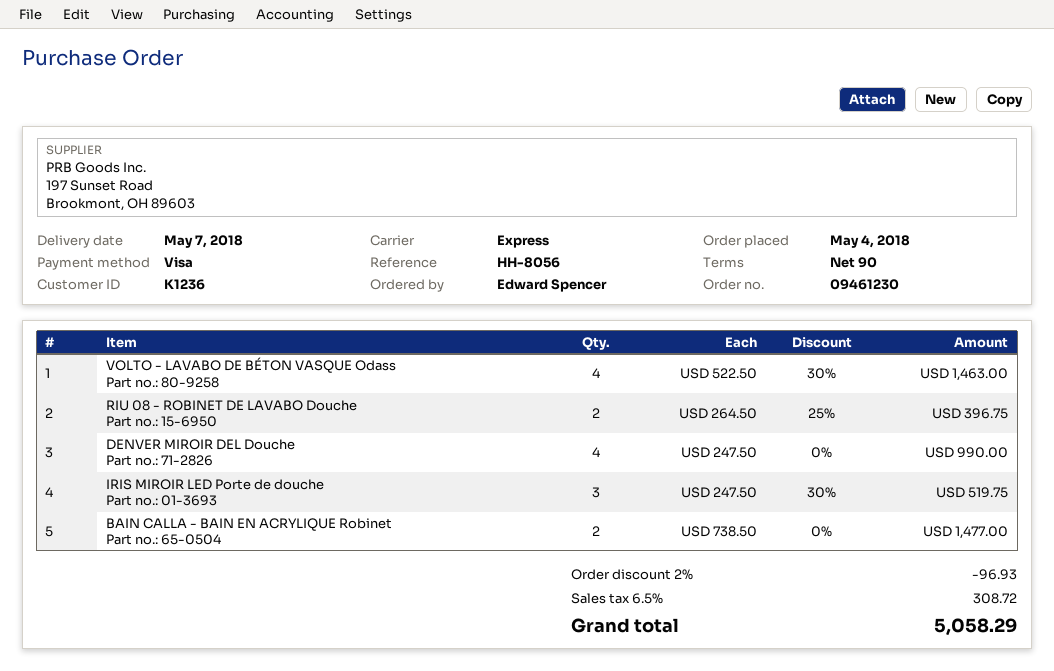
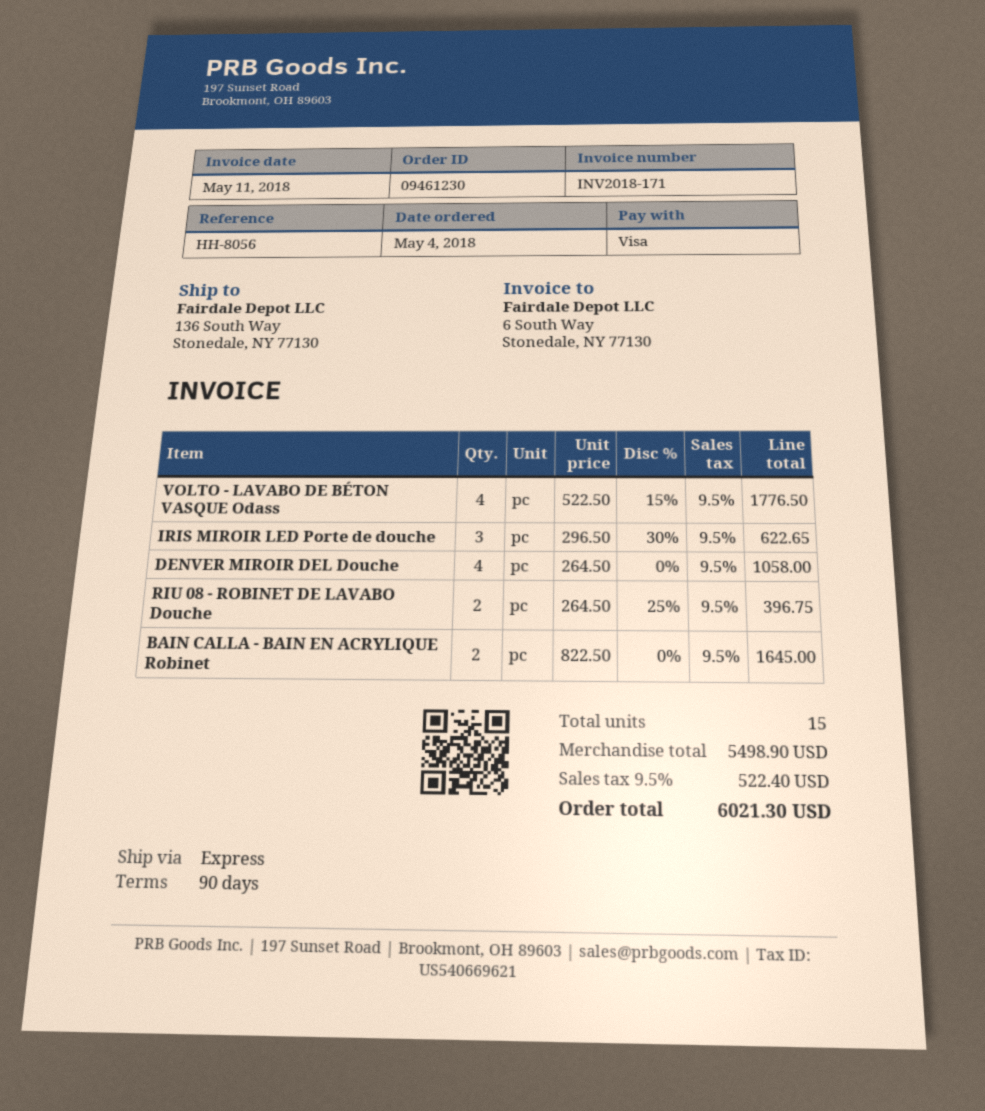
VOLTO - LAVABO DE BÉTON VASQUE Odass: 4 x 522.50 - 30% = 1463.00 -> 4 x 522.50 - 15% = 1776.50
DENVER MIROIR DEL Douche: 4 x 247.50 = 990.00 -> 4 x 264.50 = 1058.00
IRIS MIROIR LED Porte de douche: 3 x 247.50 - 30% = 519.75 -> 3 x 296.50 - 30% = 622.65
BAIN CALLA - BAIN EN ACRYLIQUE Robinet: 2 x 738.50 = 1477.00 -> 2 x 822.50 = 1645.00
discount: 2% = 96.93 -> none
tax: 6.5% = 308.72 -> 9.5% = 522.40
total: 5058.29 -> 6021.30

